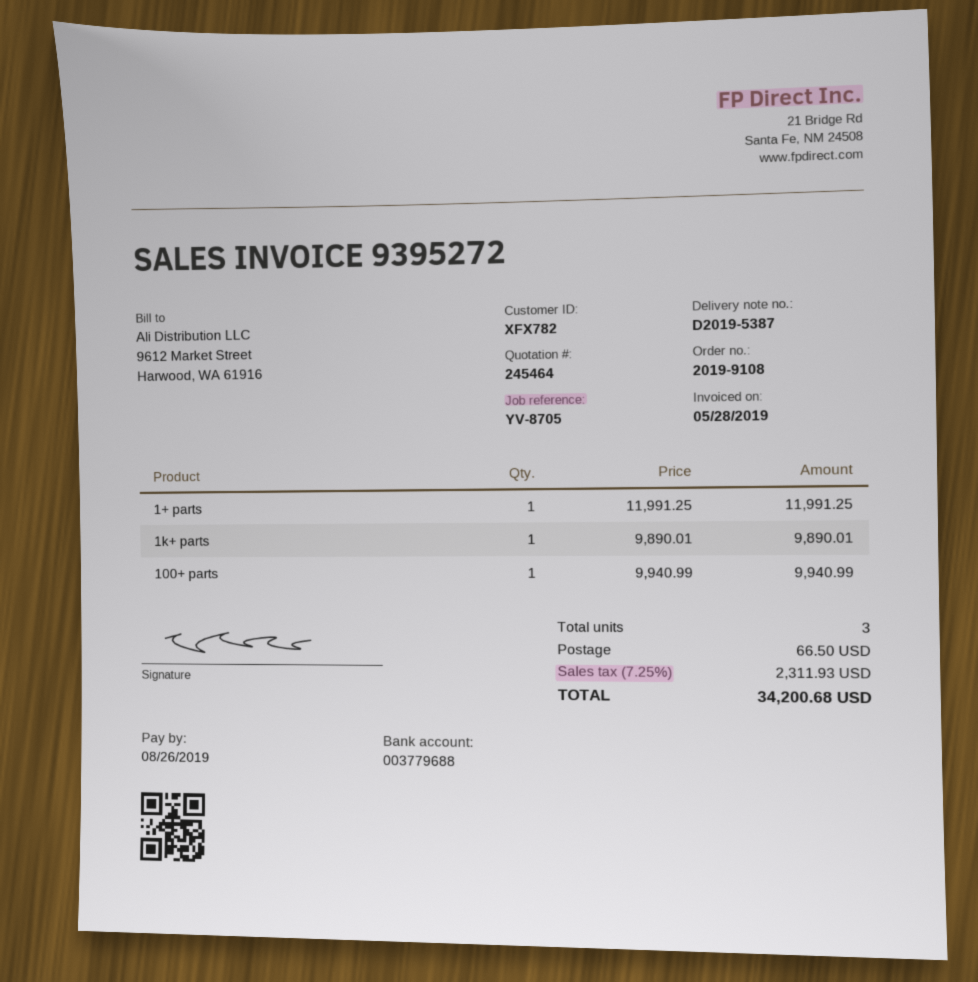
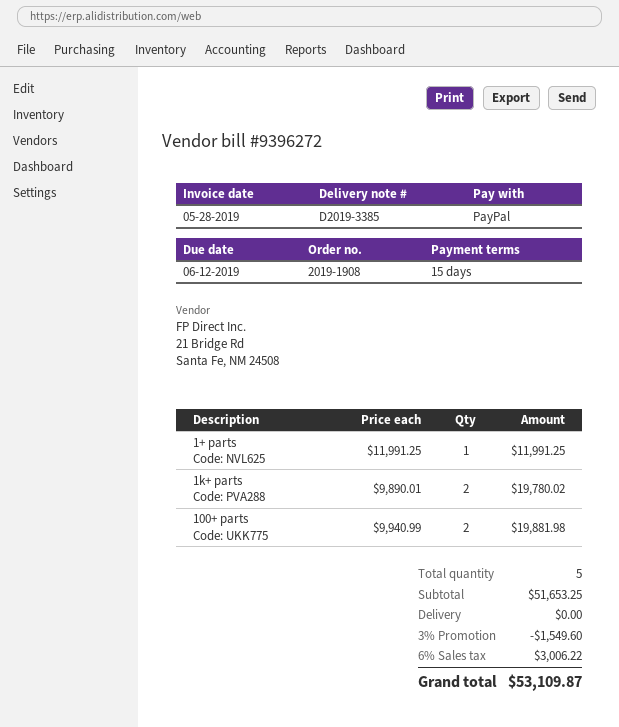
order number: 2019-9108 -> 2019-1908
delivery note number: D2019-5387 -> D2019-3385
invoice number: 9395272 -> 9396272
due date: 2019-08-26 -> 2019-06-12
1k+ parts: 1 x 9890.01 = 9890.01 -> 2 x 9890.01 = 19780.02
100+ parts: 1 x 9940.99 = 9940.99 -> 2 x 9940.99 = 19881.98
total quantity: 3 -> 5
discount: none -> 3% = 1549.60
shipping: 66.50 -> 0.00
tax: 7.25% = 2311.93 -> 6% = 3006.22
total: 34200.68 -> 53109.87

